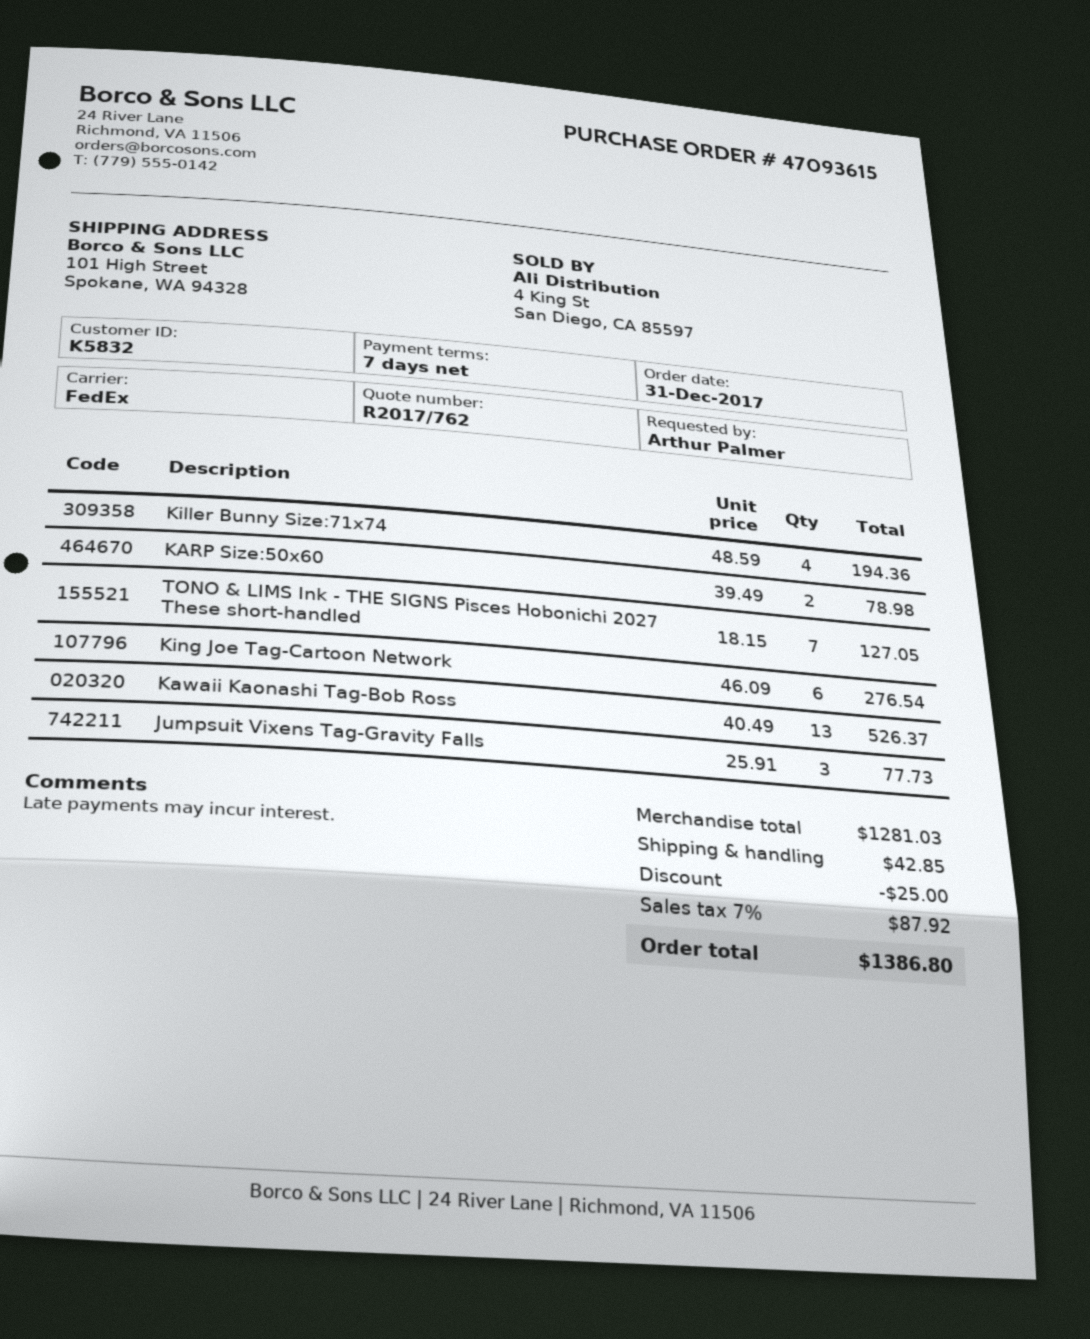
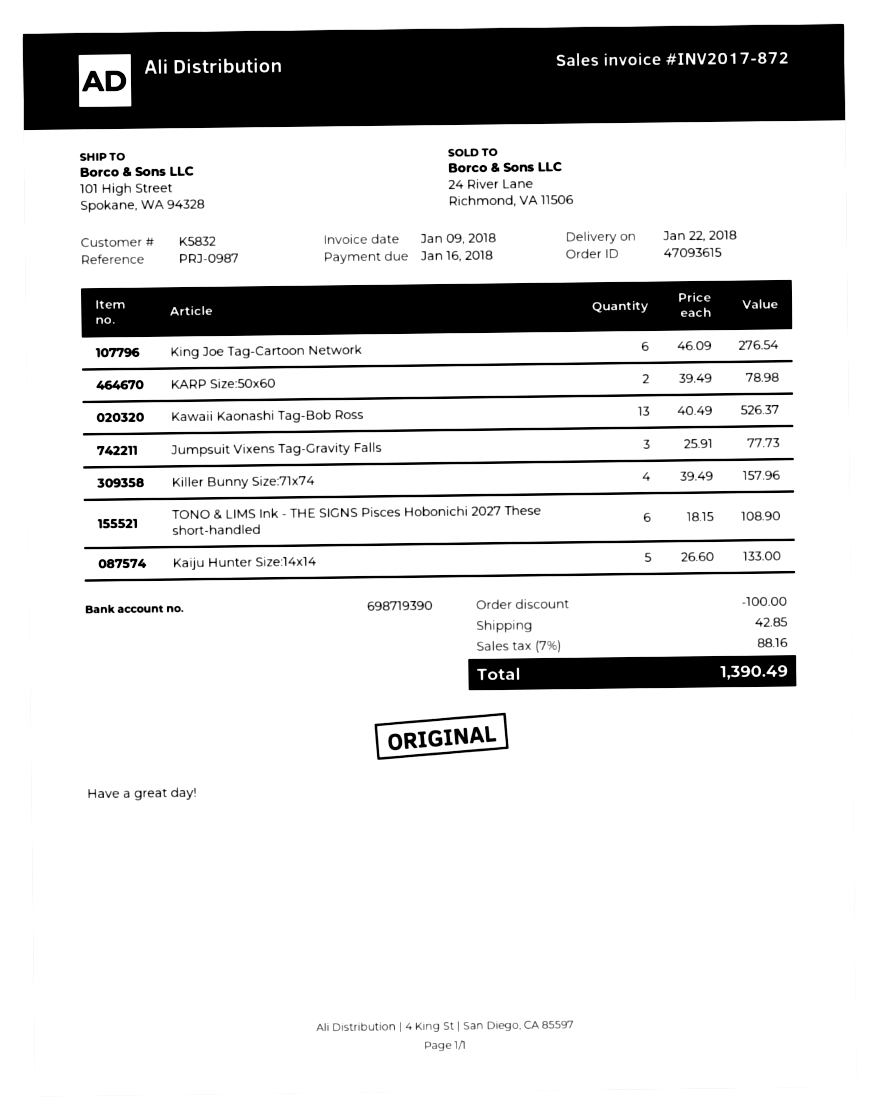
Killer Bunny Size:71x74: 4 x 48.59 = 194.36 -> 4 x 39.49 = 157.96
TONO & LIMS Ink - THE SIGNS Pisces Hobonichi 2027 These short-handled: 7 x 18.15 = 127.05 -> 6 x 18.15 = 108.90
Kaiju Hunter Size:14x14: none -> 5 x 26.60 = 133.00
discount: 25.00 -> 100.00
tax: 7% = 87.92 -> 7% = 88.16
total: 1386.80 -> 1390.49

